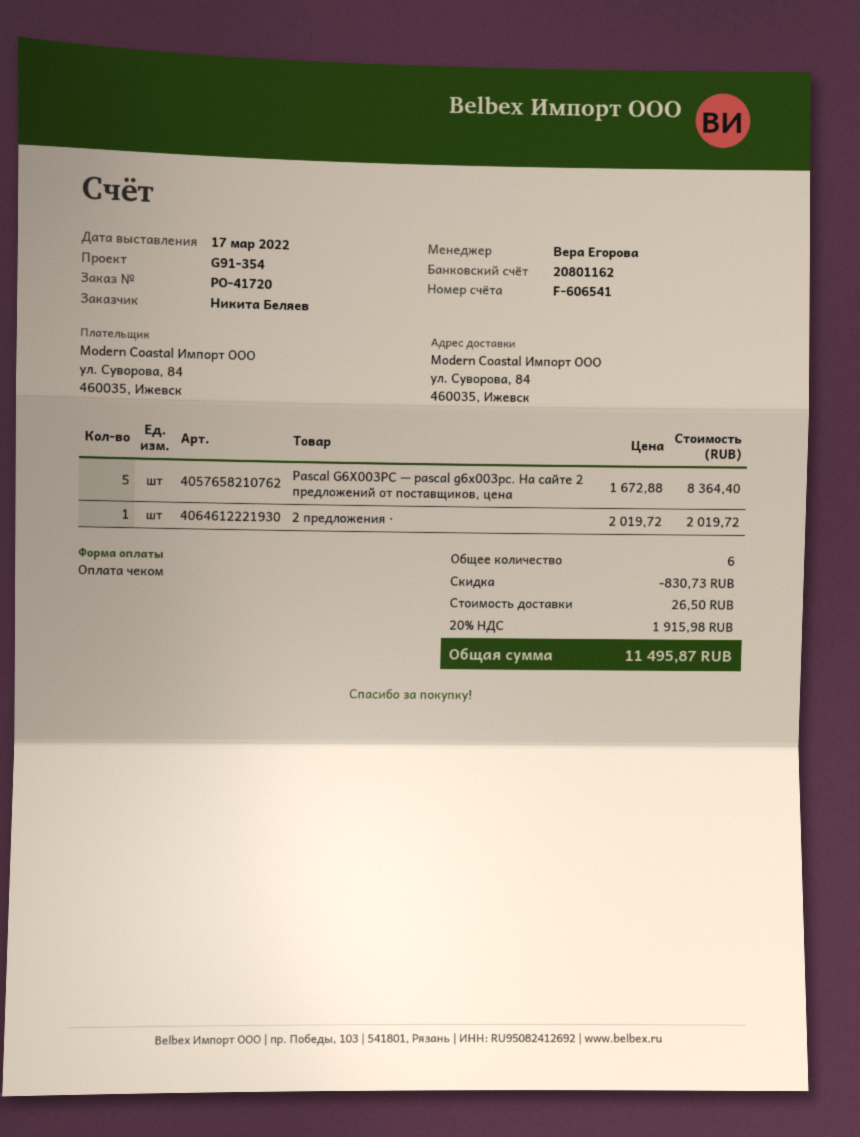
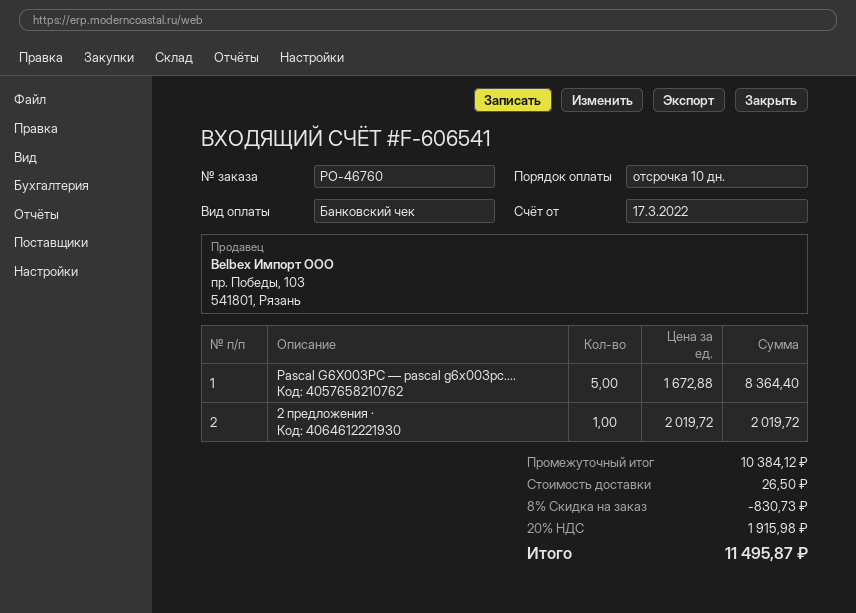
order number: PO-41720 -> PO-46760

